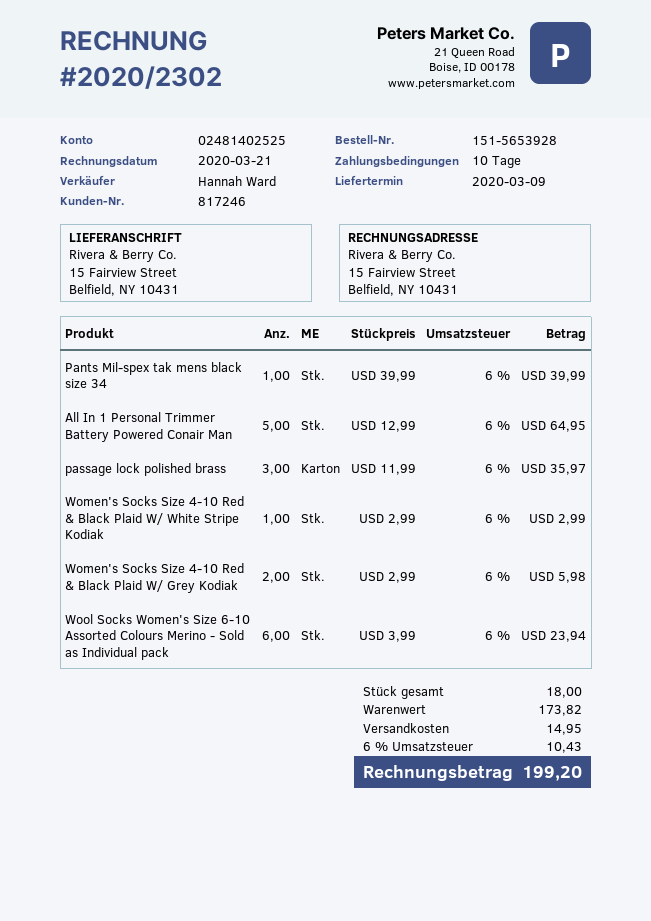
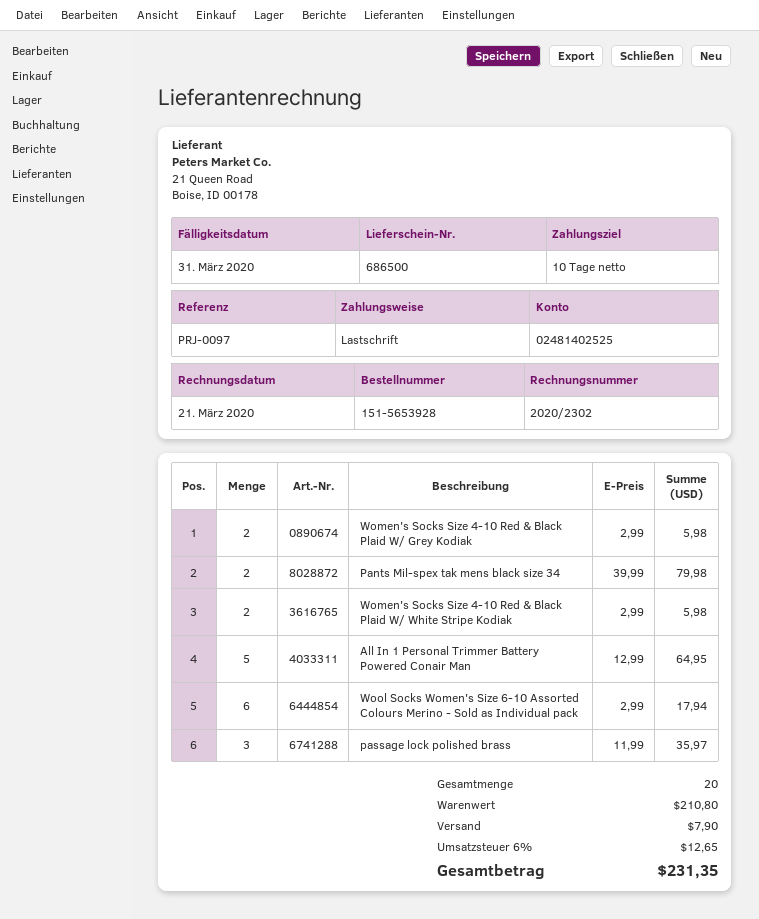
Pants Mil-spex tak mens black size 34: 1 x 39.99 = 39.99 -> 2 x 39.99 = 79.98
Women's Socks Size 4-10 Red & Black Plaid W/ White Stripe Kodiak: 1 x 2.99 = 2.99 -> 2 x 2.99 = 5.98
Wool Socks Women's Size 6-10 Assorted Colours Merino - Sold as Individual pack: 6 x 3.99 = 23.94 -> 6 x 2.99 = 17.94
total quantity: 18 -> 20
subtotal: 173.82 -> 210.80
shipping: 14.95 -> 7.90
tax: 6% = 10.43 -> 6% = 12.65
total: 199.20 -> 231.35

